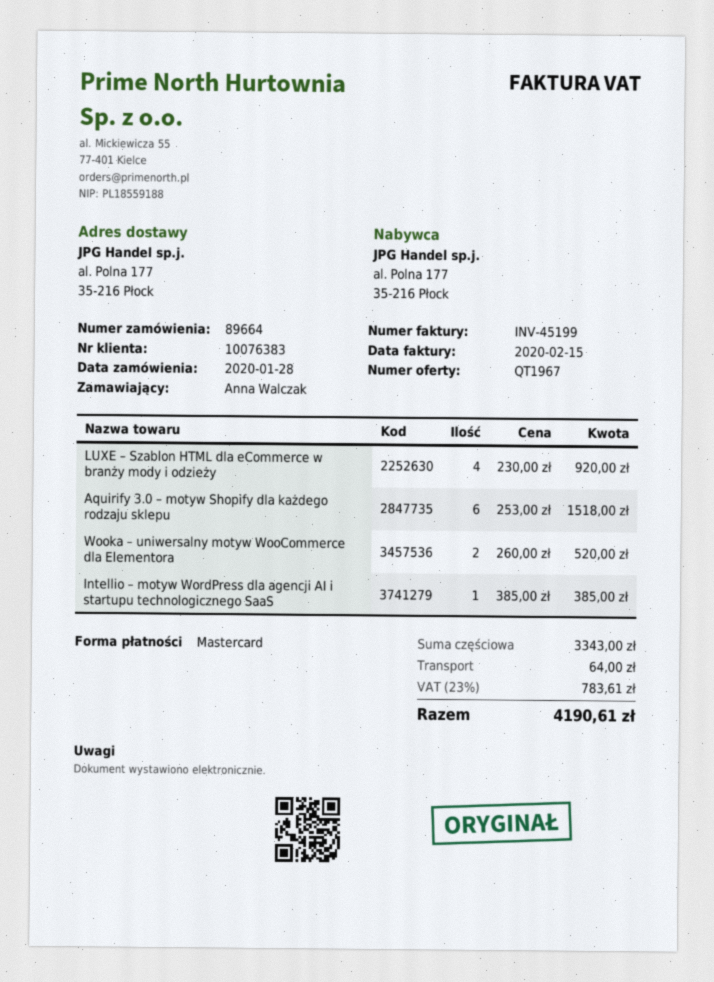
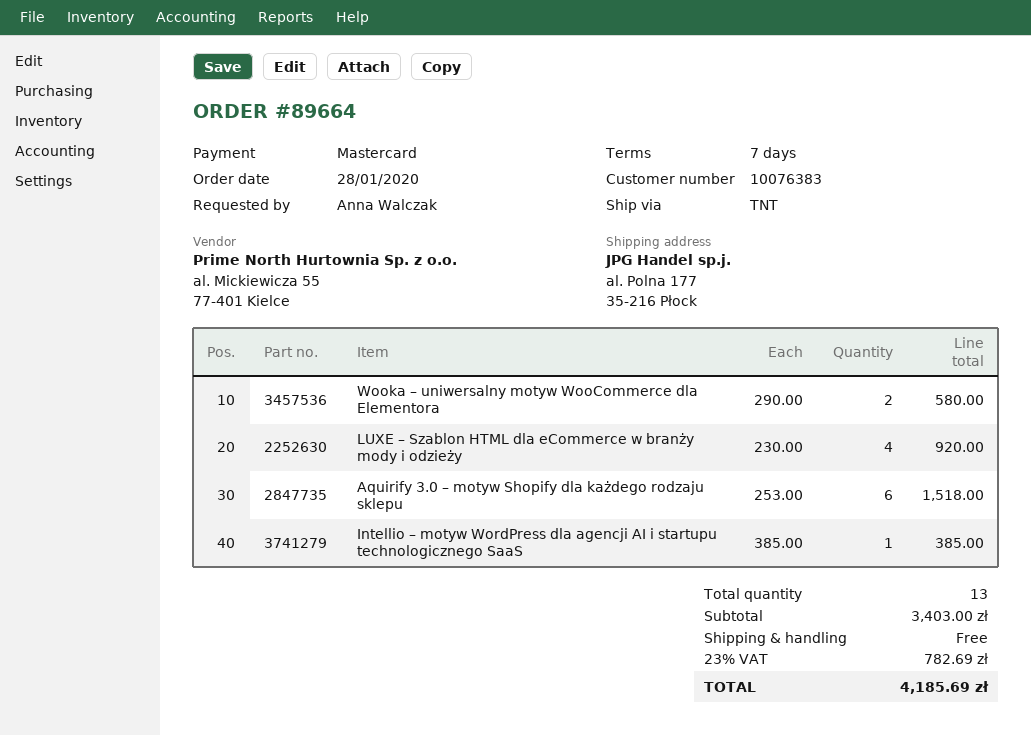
Wooka – uniwersalny motyw WooCommerce dla Elementora: 2 x 260.00 = 520.00 -> 2 x 290.00 = 580.00
subtotal: 3343.00 -> 3403.00
shipping: 64.00 -> 0.00
tax: 23% = 783.61 -> 23% = 782.69
total: 4190.61 -> 4185.69

